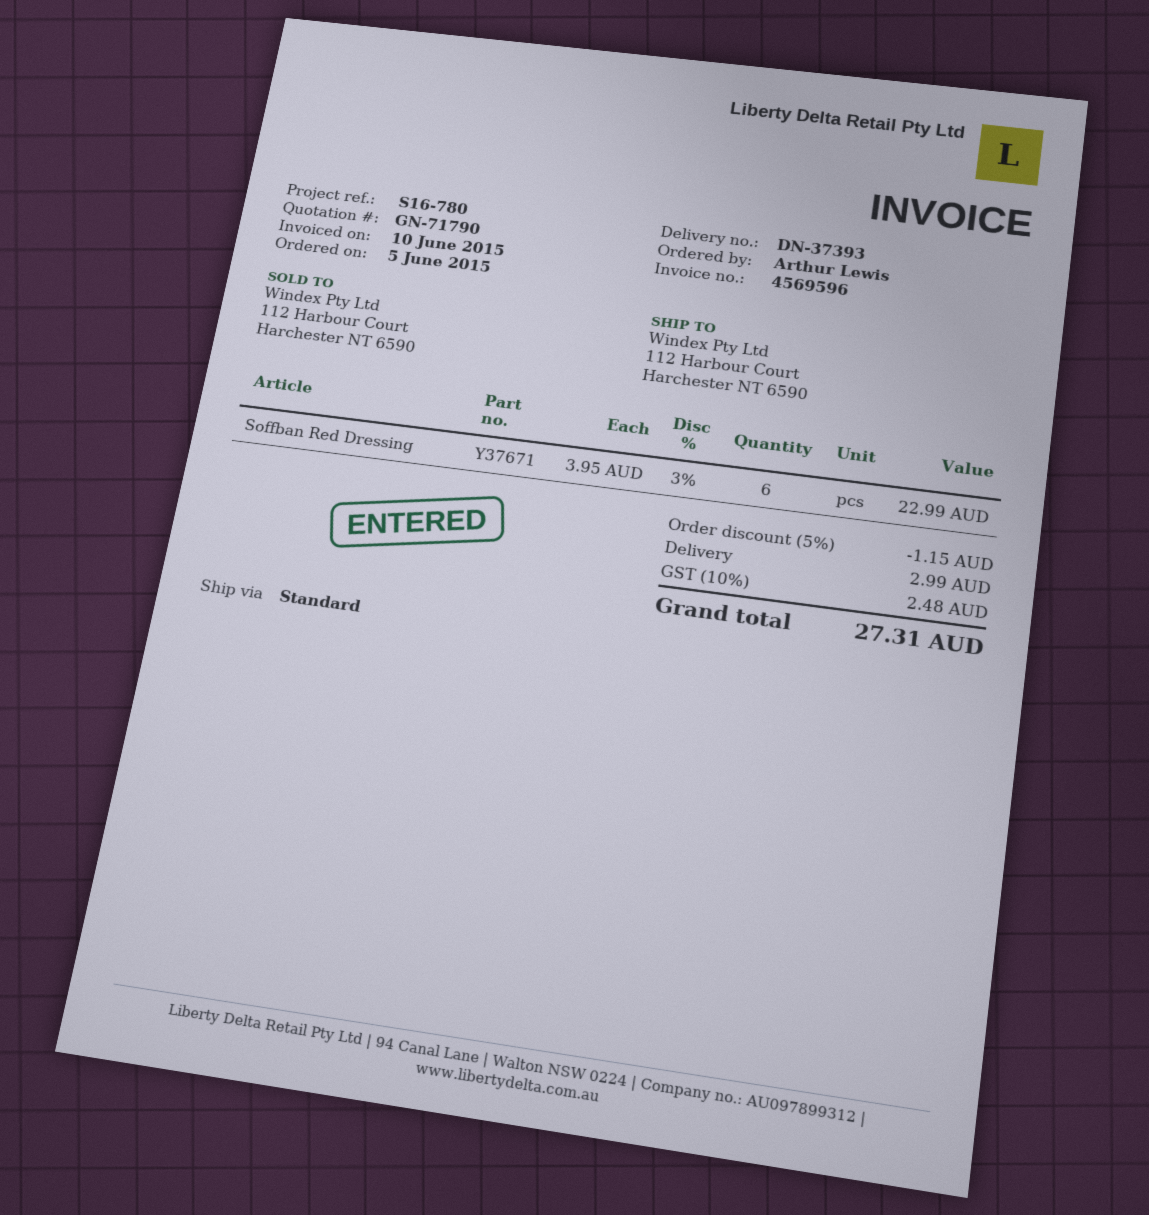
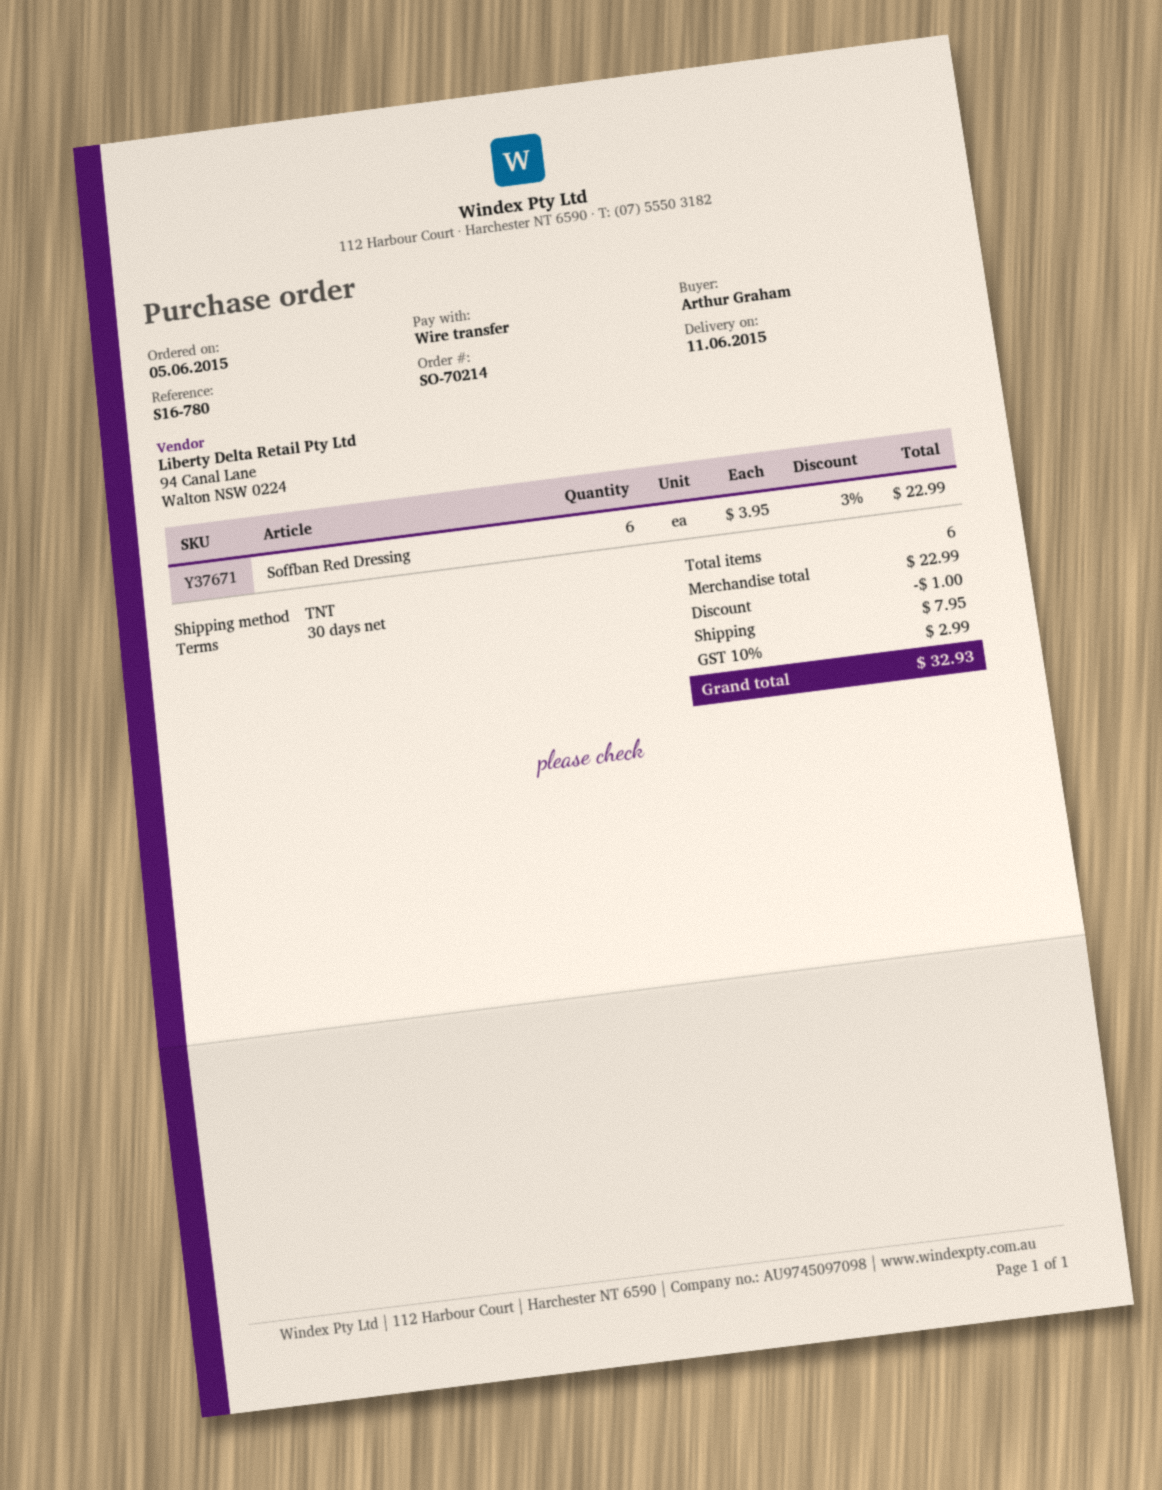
ordered by: Arthur Lewis -> Arthur Graham
shipping method: standard -> TNT
discount: 1.15 -> 1.00
shipping: 2.99 -> 7.95
tax: 10% = 2.48 -> 10% = 2.99
total: 27.31 -> 32.93

